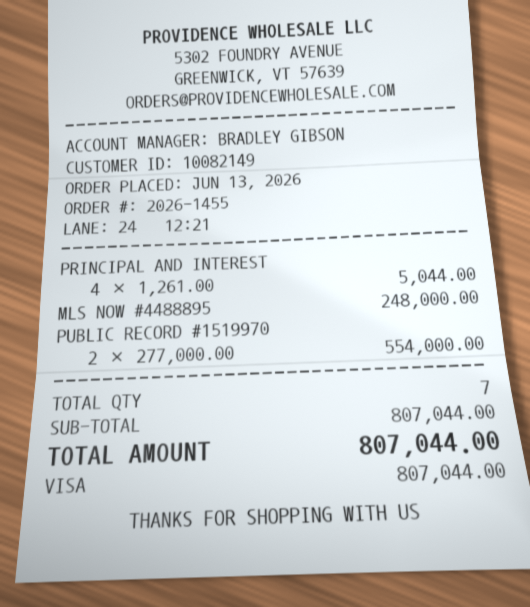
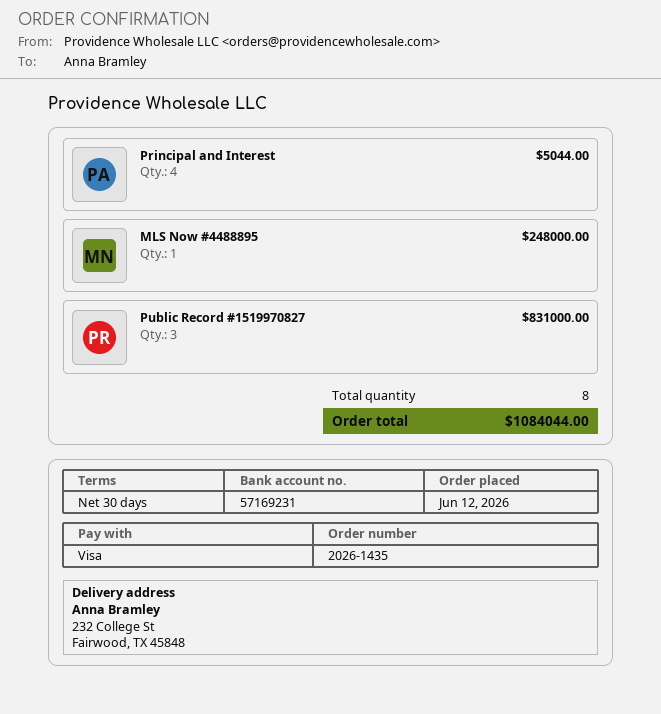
order number: 2026-1455 -> 2026-1435
order date: 2026-06-13 -> 2026-06-12
PUBLIC RECORD #1519970: 2 for 554000.00 -> 3 for 831000.00
total quantity: 7 -> 8
total: 807044.00 -> 1084044.00

